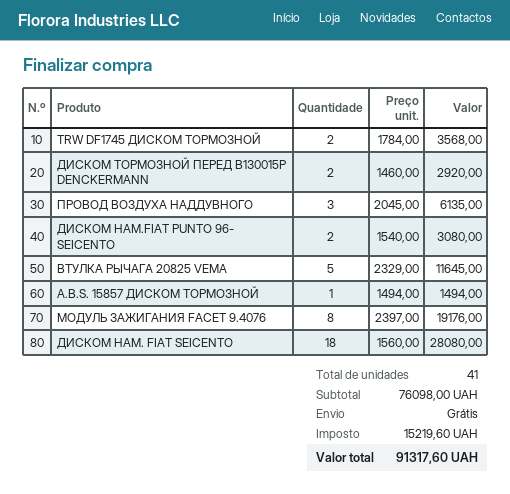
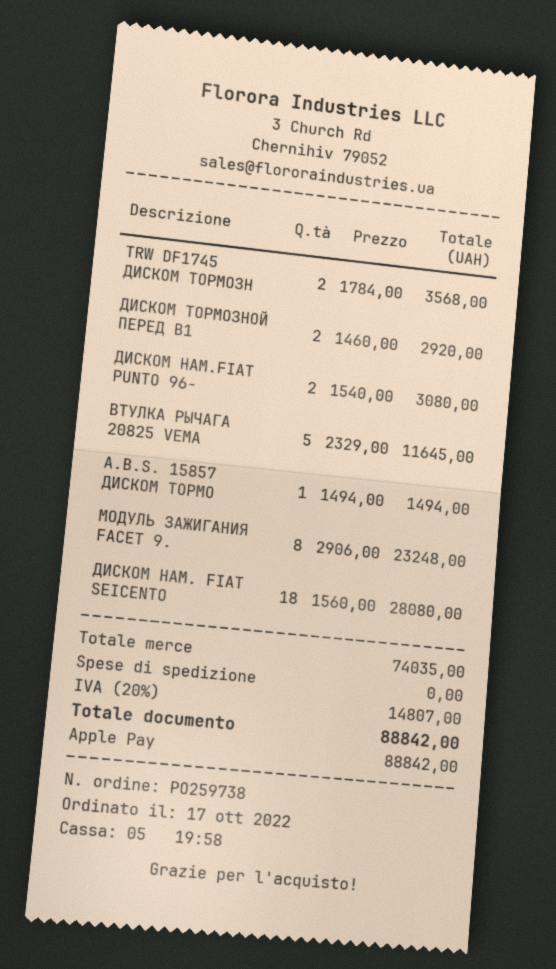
ПРОВОД ВОЗДУХА НАДДУВНОГО: 3 x 2045.00 = 6135.00 -> none
МОДУЛЬ ЗАЖИГАНИЯ FACET 9.4076: 8 x 2397.00 = 19176.00 -> 8 x 2906.00 = 23248.00
subtotal: 76098.00 -> 74035.00
tax: 15219.60 -> 14807.00
total: 91317.60 -> 88842.00

